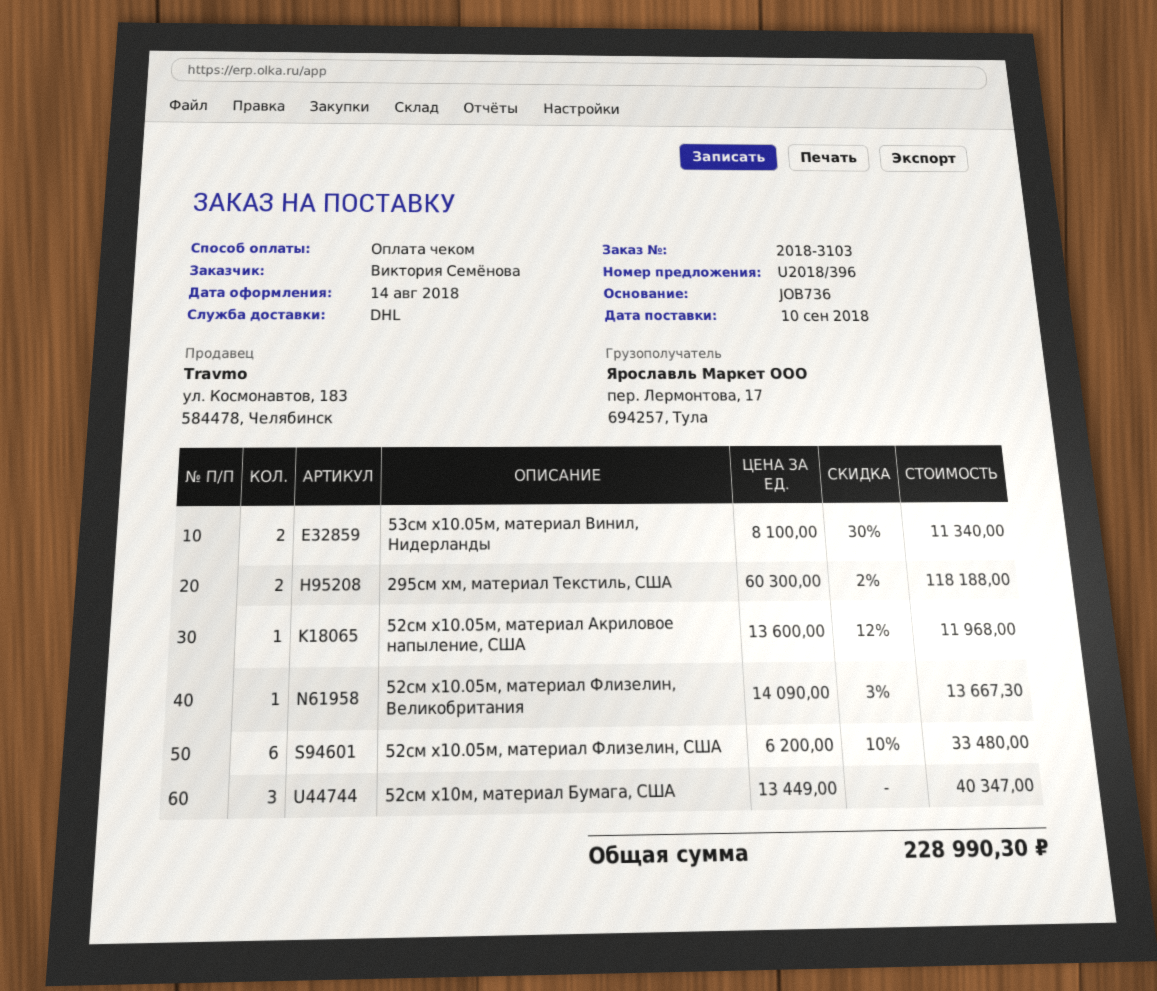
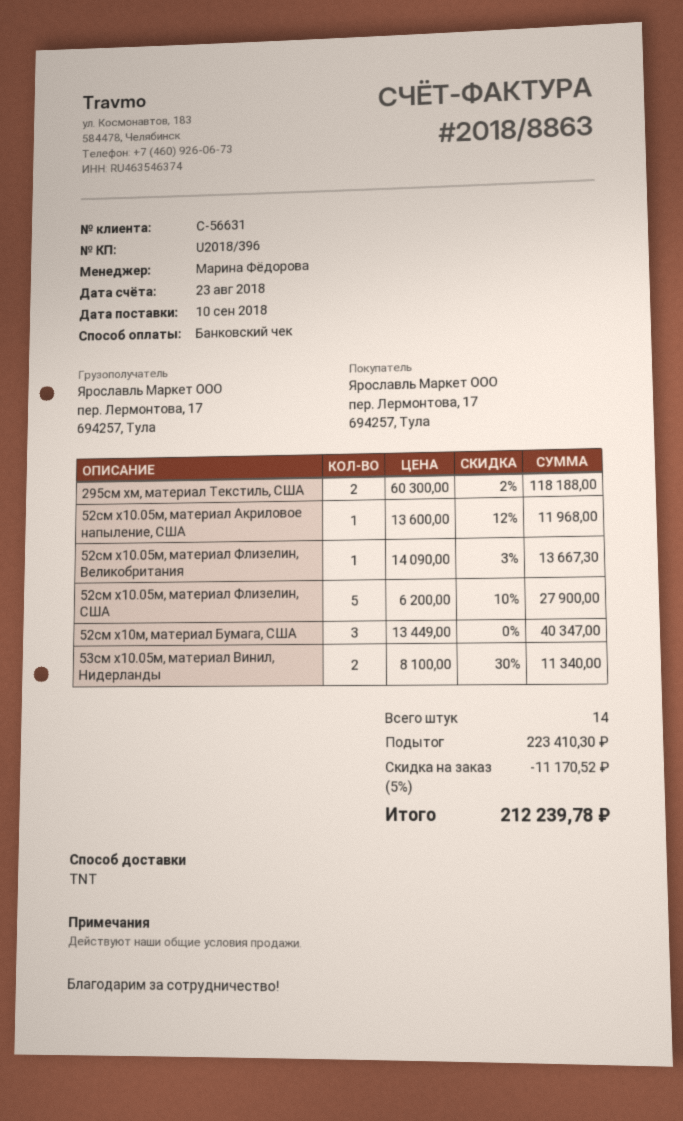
shipping method: DHL -> TNT
52см x10.05м, материал Флизелин, США: 6 x 6200.00 - 10% = 33480.00 -> 5 x 6200.00 - 10% = 27900.00
discount: none -> 5% = 11170.52
total: 228990.30 -> 212239.78

